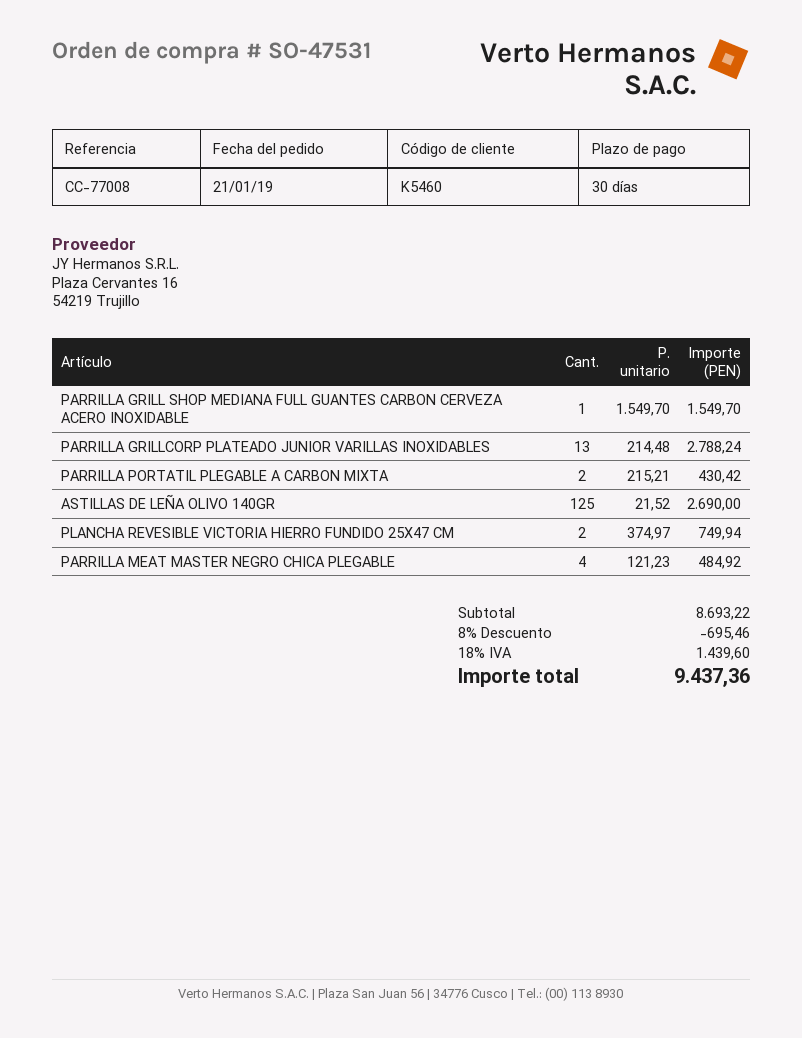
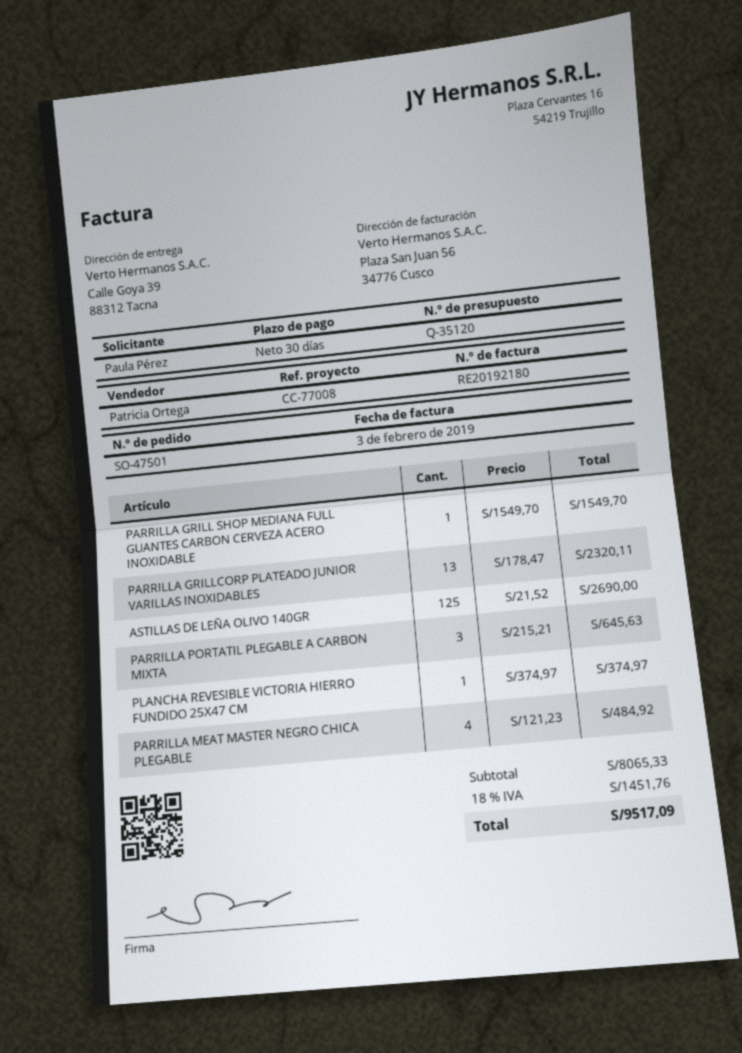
order number: SO-47531 -> SO-47501
PARRILLA GRILLCORP PLATEADO JUNIOR VARILLAS INOXIDABLES: 13 x 214.48 = 2788.24 -> 13 x 178.47 = 2320.11
PARRILLA PORTATIL PLEGABLE A CARBON MIXTA: 2 x 215.21 = 430.42 -> 3 x 215.21 = 645.63
PLANCHA REVESIBLE VICTORIA HIERRO FUNDIDO 25X47 CM: 2 x 374.97 = 749.94 -> 1 x 374.97 = 374.97
subtotal: 8693.22 -> 8065.33
discount: 8% = 695.46 -> none
tax: 18% = 1439.60 -> 18% = 1451.76
total: 9437.36 -> 9517.09

